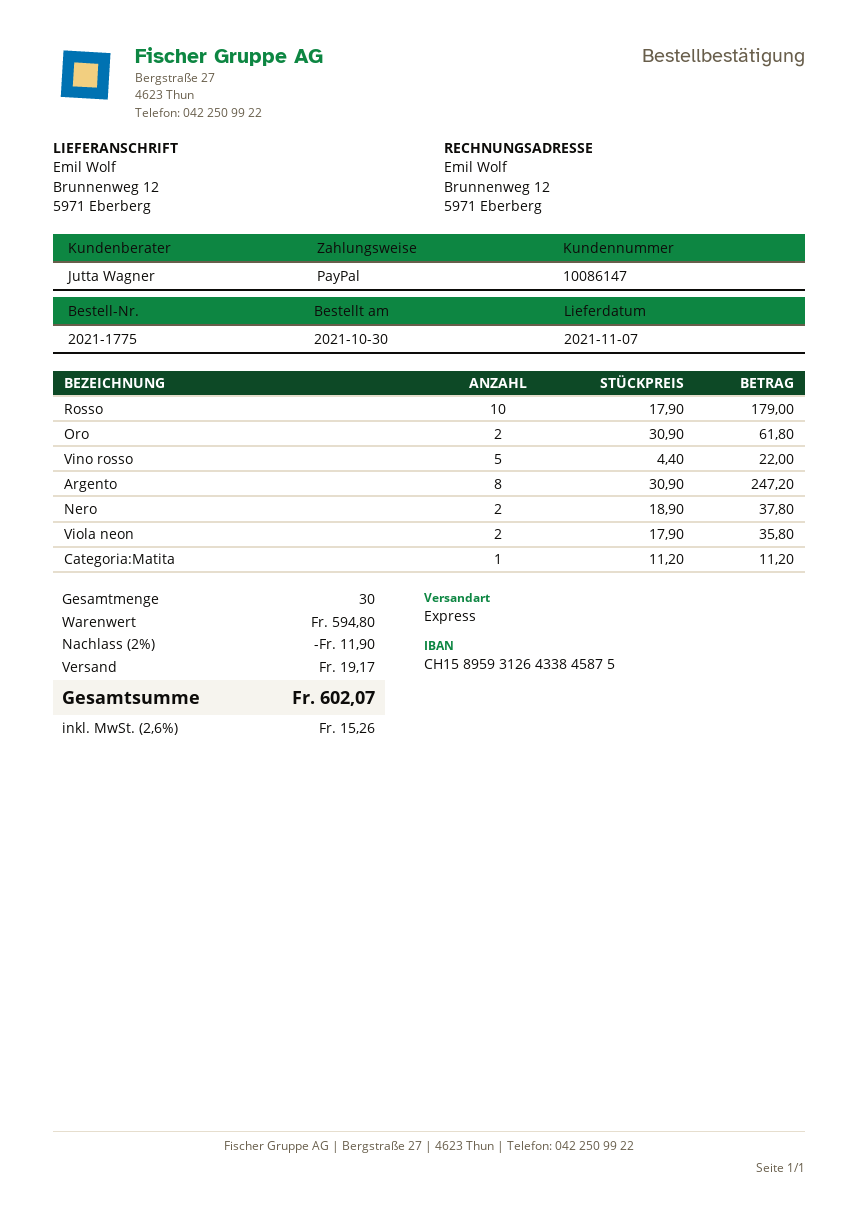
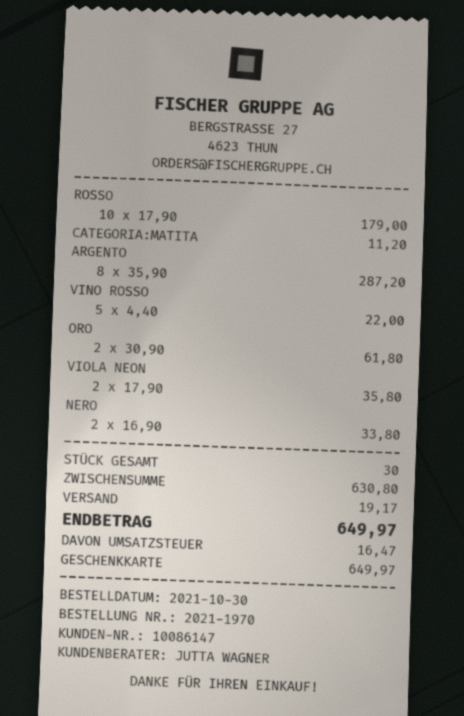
order number: 2021-1775 -> 2021-1970
payment method: PayPal -> gift card
Argento: 8 x 30.90 = 247.20 -> 8 x 35.90 = 287.20
Nero: 2 x 18.90 = 37.80 -> 2 x 16.90 = 33.80
subtotal: 594.80 -> 630.80
discount: 2% = 11.90 -> none
tax: 15.26 -> 16.47
total: 602.07 -> 649.97

